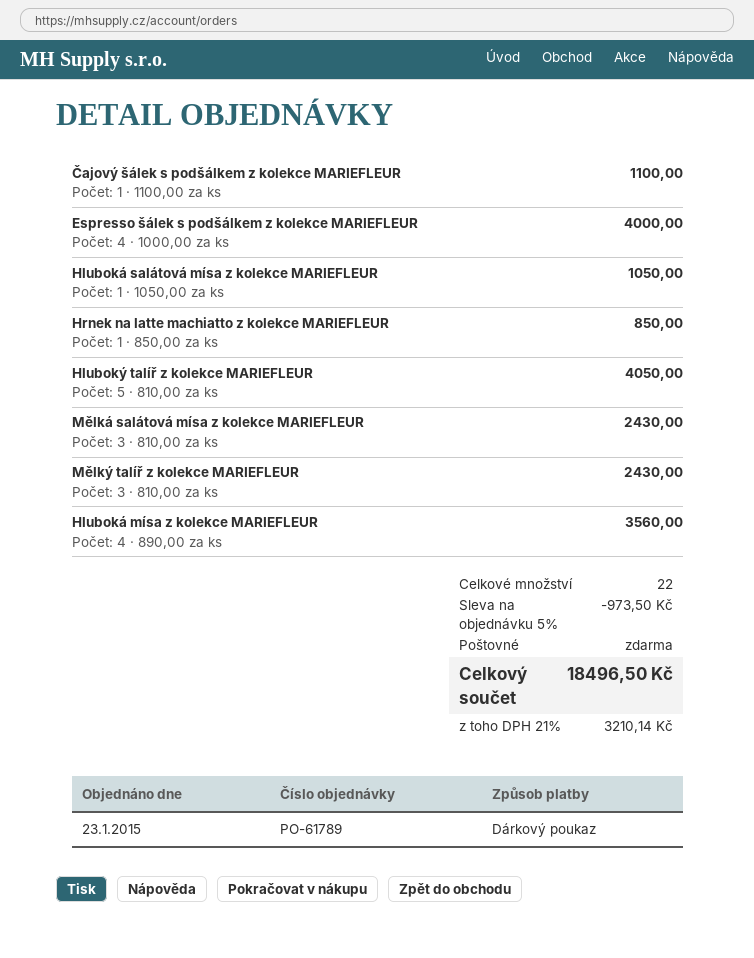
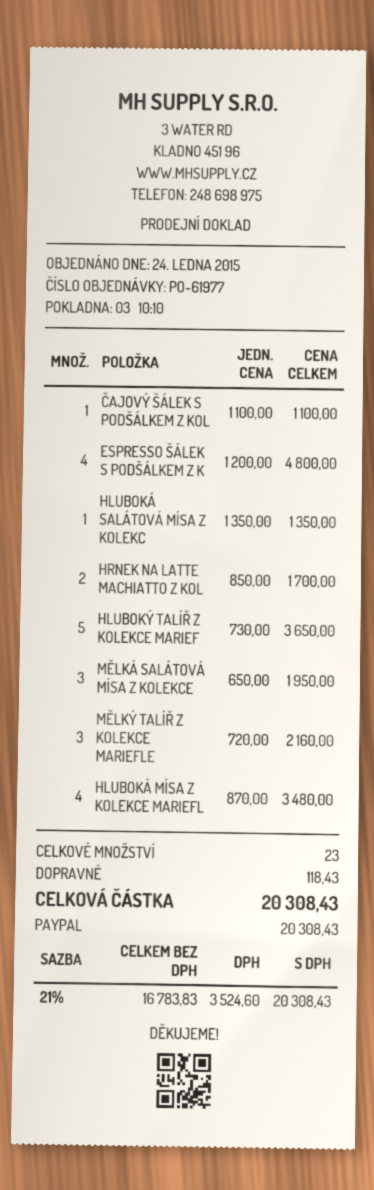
order number: PO-61789 -> PO-61977
order date: 2015-01-23 -> 2015-01-24
payment method: gift card -> PayPal
Espresso šálek s podšálkem z kolekce MARIEFLEUR: 4 x 1000.00 = 4000.00 -> 4 x 1200.00 = 4800.00
Hluboká salátová mísa z kolekce MARIEFLEUR: 1 x 1050.00 = 1050.00 -> 1 x 1350.00 = 1350.00
Hrnek na latte machiatto z kolekce MARIEFLEUR: 1 x 850.00 = 850.00 -> 2 x 850.00 = 1700.00
Hluboký talíř z kolekce MARIEFLEUR: 5 x 810.00 = 4050.00 -> 5 x 730.00 = 3650.00
Mělká salátová mísa z kolekce MARIEFLEUR: 3 x 810.00 = 2430.00 -> 3 x 650.00 = 1950.00
Mělký talíř z kolekce MARIEFLEUR: 3 x 810.00 = 2430.00 -> 3 x 720.00 = 2160.00
Hluboká mísa z kolekce MARIEFLEUR: 4 x 890.00 = 3560.00 -> 4 x 870.00 = 3480.00
total quantity: 22 -> 23
discount: 5% = 973.50 -> none
shipping: 0.00 -> 118.43
tax: 21% = 3210.14 -> 21% = 3524.60
total: 18496.50 -> 20308.43

